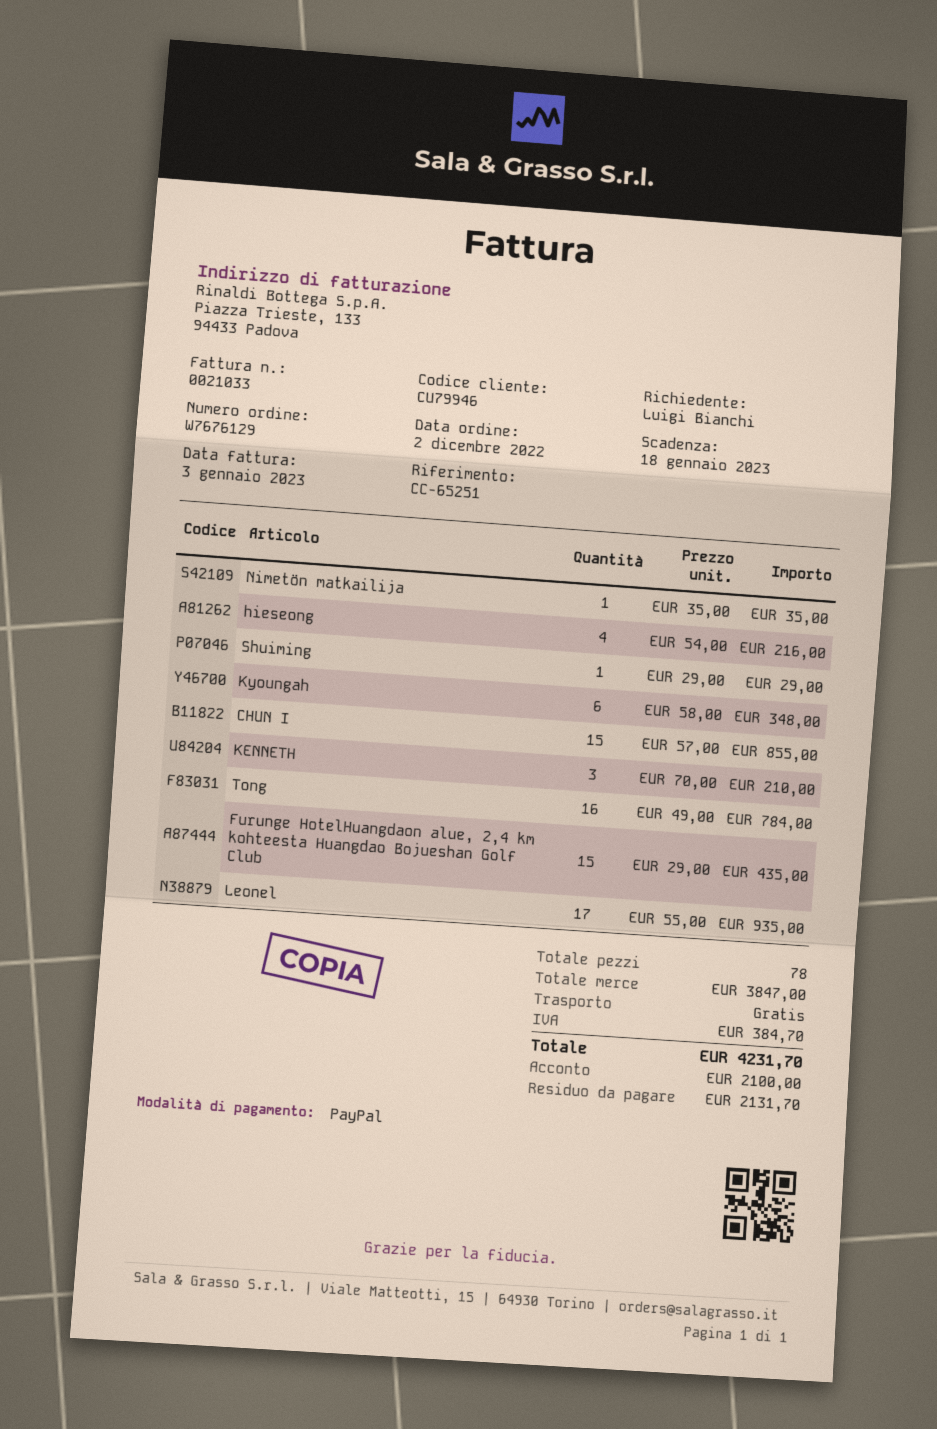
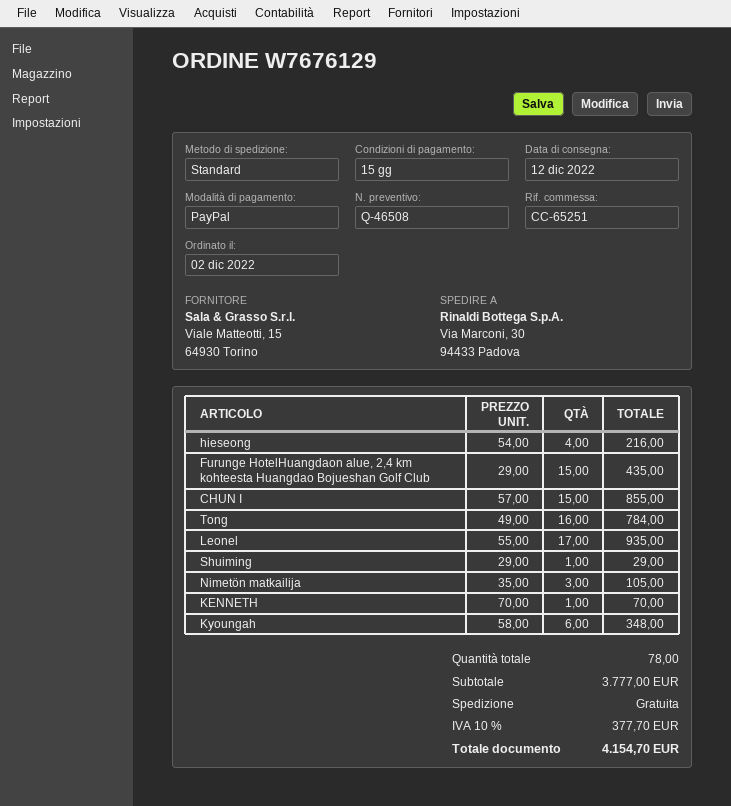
Nimetön matkailija: 1 x 35.00 = 35.00 -> 3 x 35.00 = 105.00
KENNETH: 3 x 70.00 = 210.00 -> 1 x 70.00 = 70.00
subtotal: 3847.00 -> 3777.00
tax: 384.70 -> 377.70
total: 4231.70 -> 4154.70

